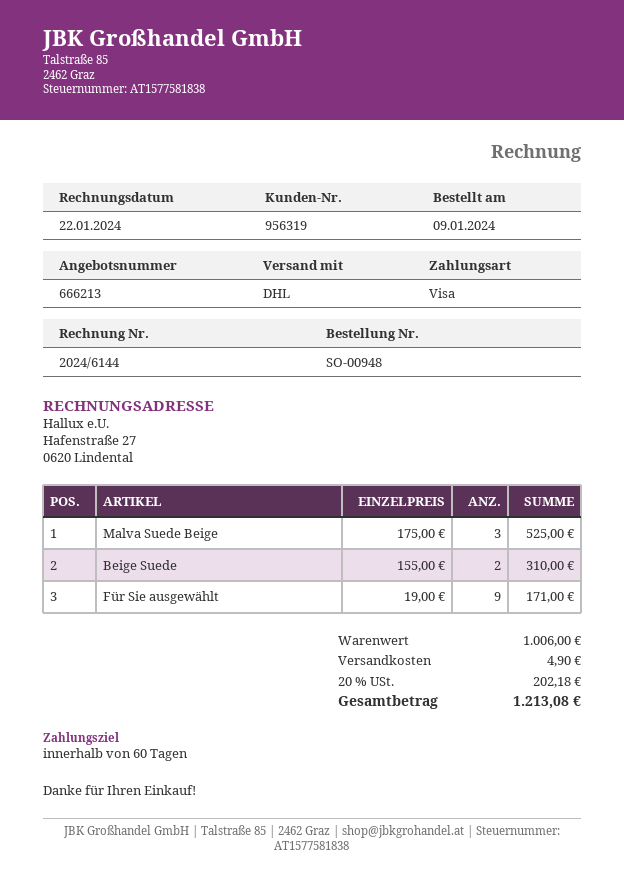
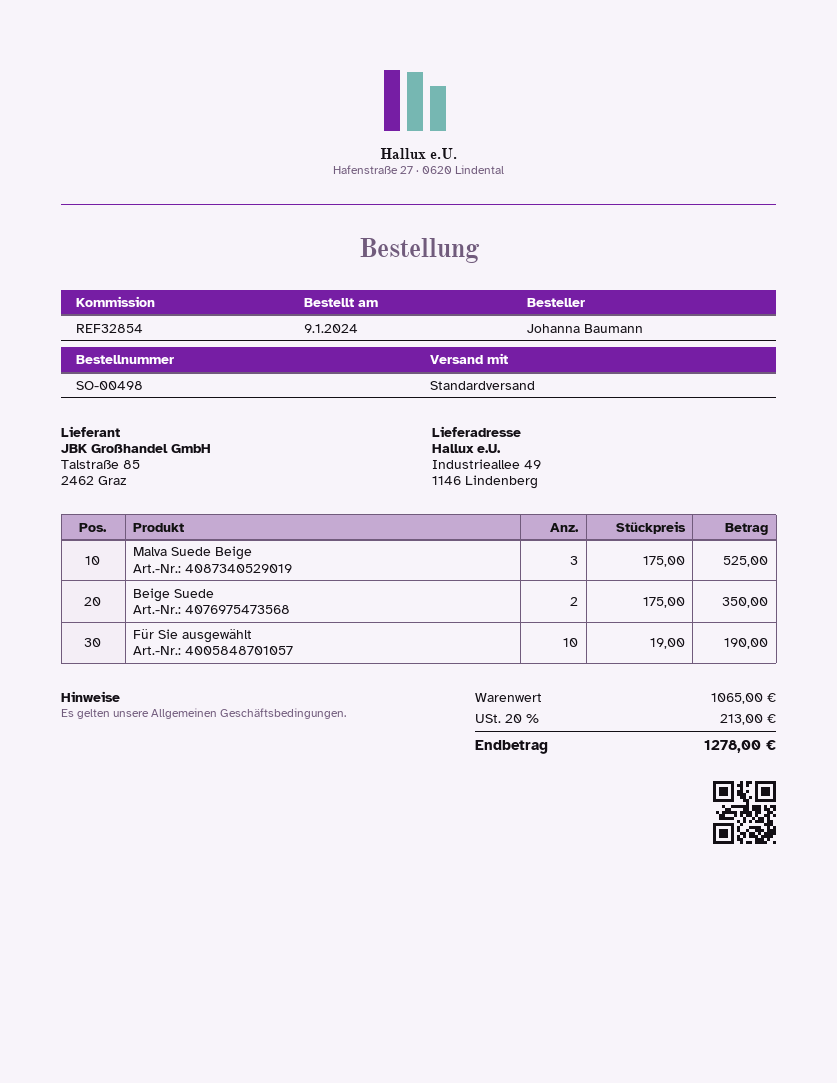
order number: SO-00948 -> SO-00498
shipping method: DHL -> standard
Beige Suede: 2 x 155.00 = 310.00 -> 2 x 175.00 = 350.00
Für Sie ausgewählt: 9 x 19.00 = 171.00 -> 10 x 19.00 = 190.00
subtotal: 1006.00 -> 1065.00
shipping: 4.90 -> none
tax: 20% = 202.18 -> 20% = 213.00
total: 1213.08 -> 1278.00

